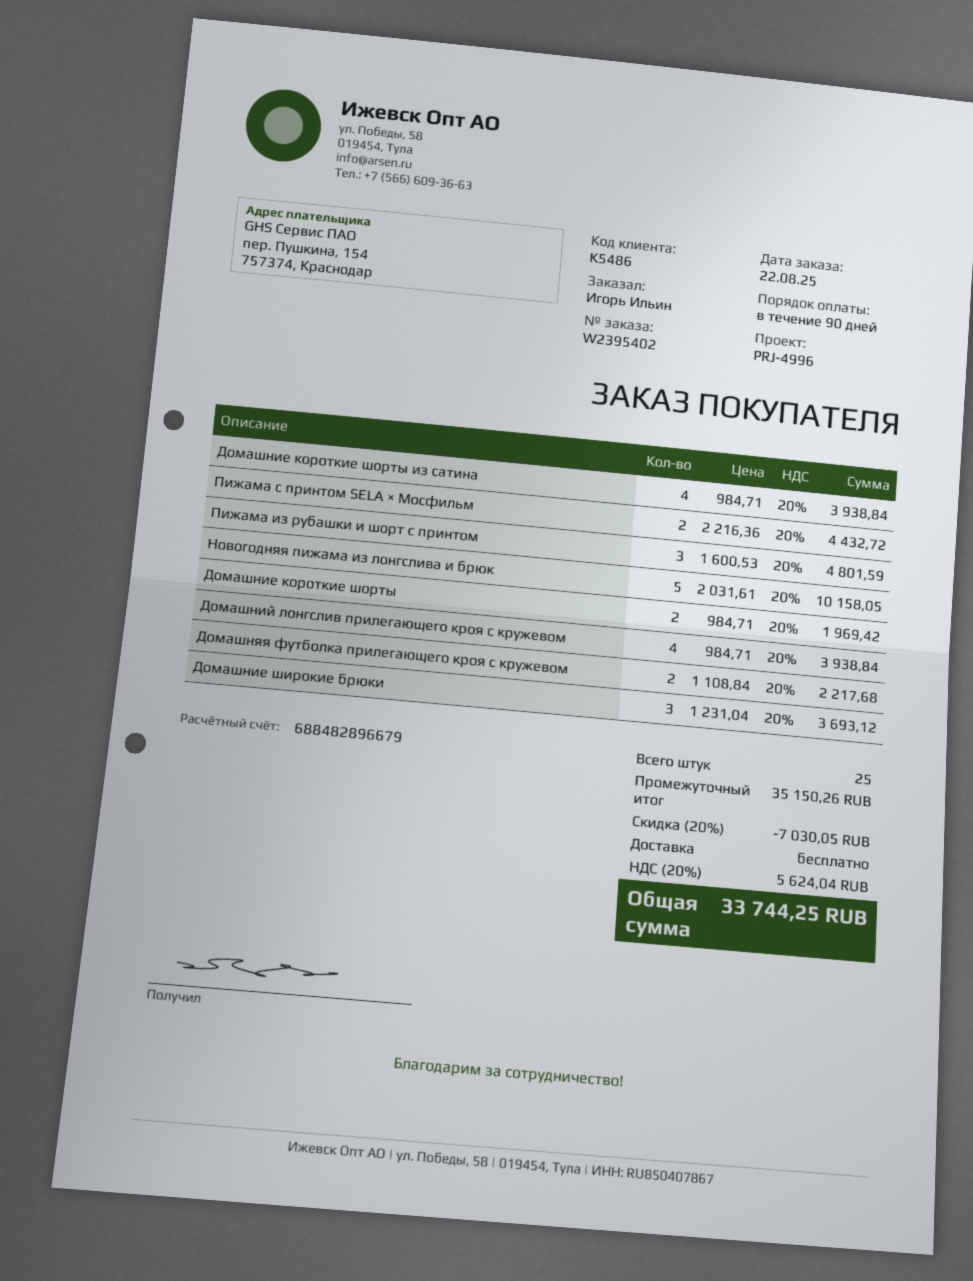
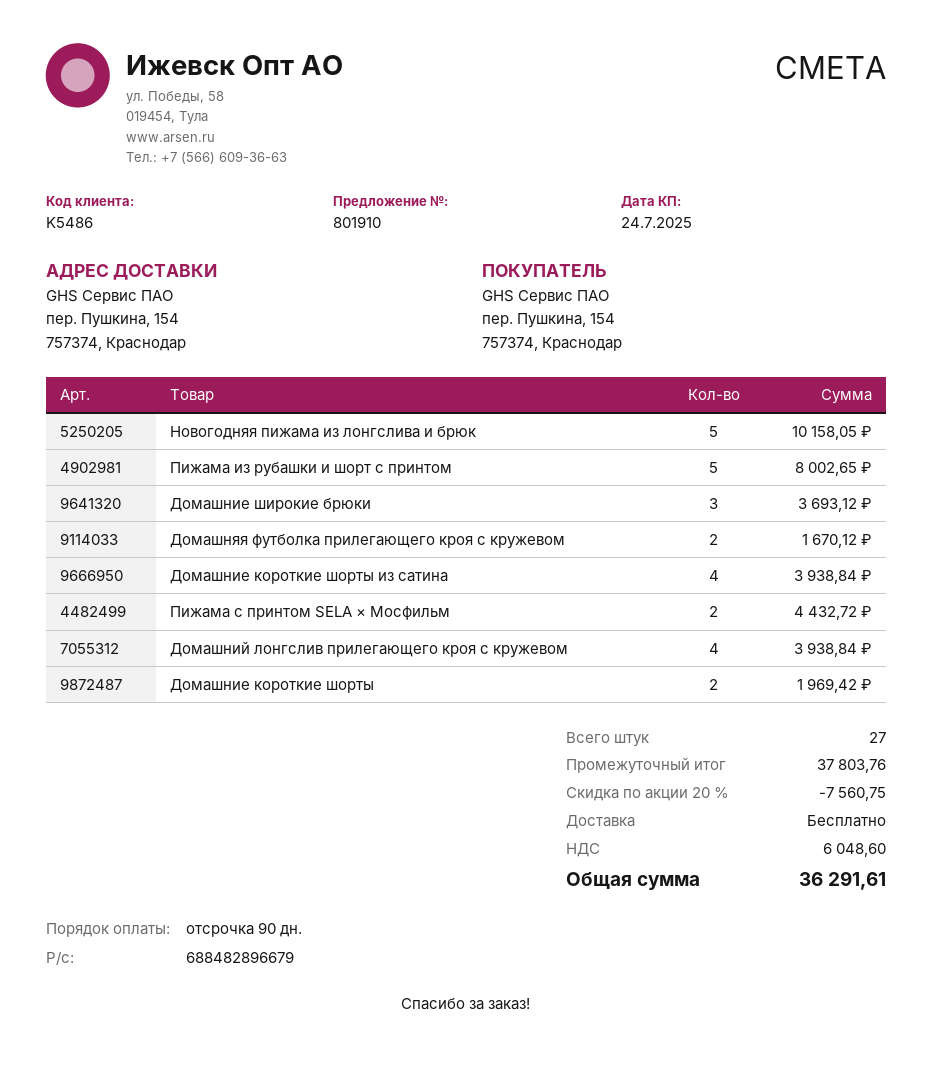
Пижама из рубашки и шорт с принтом: 3 for 4801.59 -> 5 for 8002.65
Домашняя футболка прилегающего кроя с кружевом: 2 for 2217.68 -> 2 for 1670.12
total quantity: 25 -> 27
subtotal: 35150.26 -> 37803.76
discount: 20% = 7030.05 -> 20% = 7560.75
tax: 5624.04 -> 6048.60
total: 33744.25 -> 36291.61

